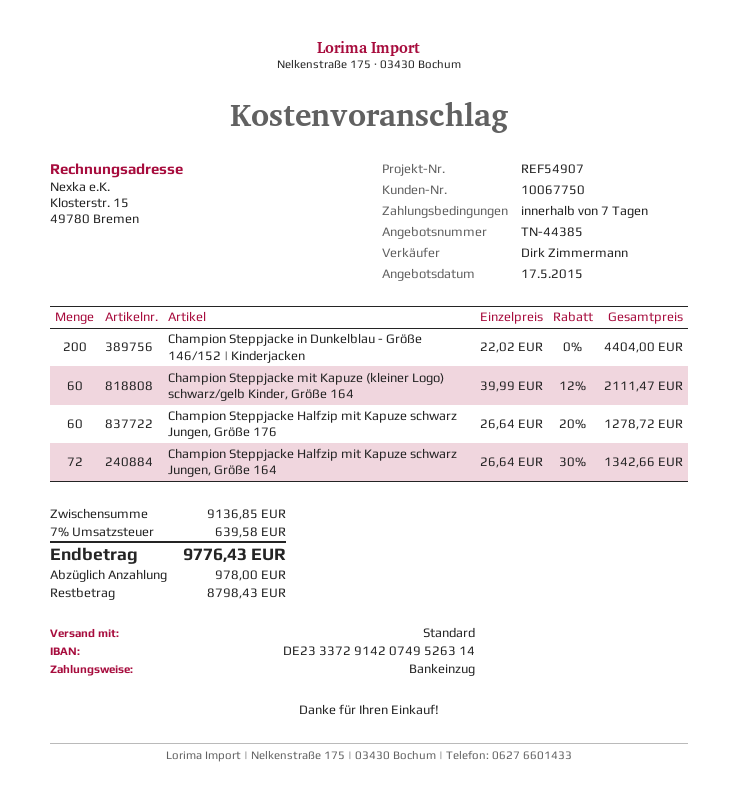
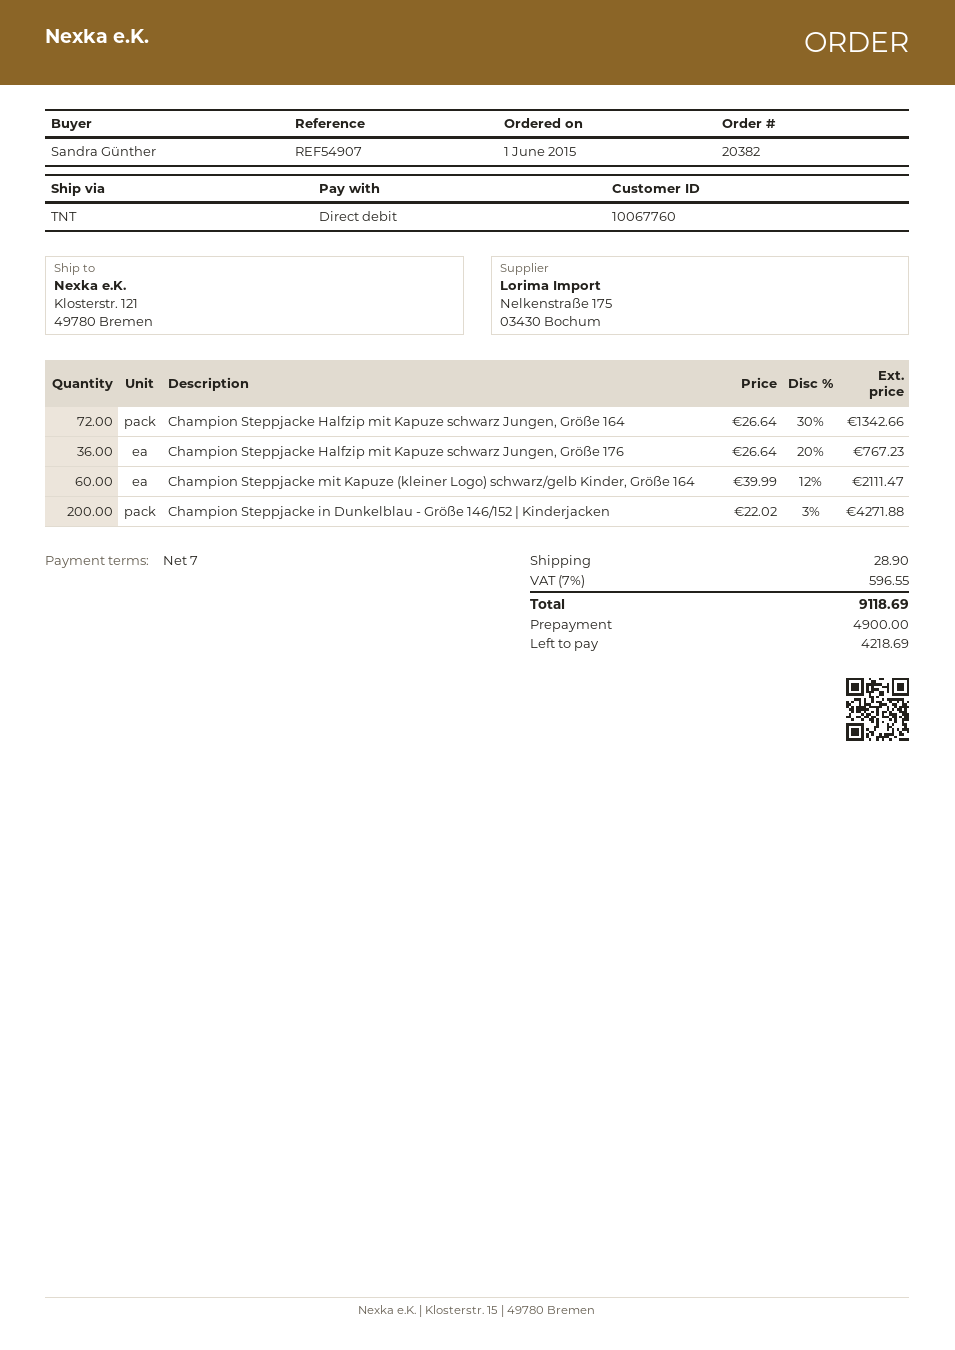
customer number: 10067750 -> 10067760
shipping method: standard -> TNT
Champion Steppjacke in Dunkelblau - Größe 146/152 | Kinderjacken: 200 x 22.02 = 4404.00 -> 200 x 22.02 - 3% = 4271.88
Champion Steppjacke Halfzip mit Kapuze schwarz Jungen, Größe 176: 60 x 26.64 - 20% = 1278.72 -> 36 x 26.64 - 20% = 767.23
shipping: none -> 28.90
tax: 7% = 639.58 -> 7% = 596.55
total: 9776.43 -> 9118.69
deposit: 978.00 -> 4900.00
balance: 8798.43 -> 4218.69

